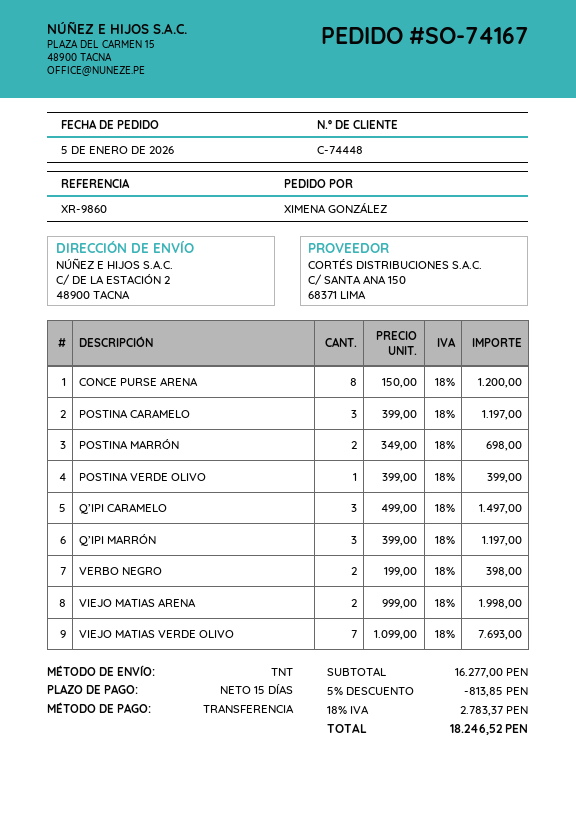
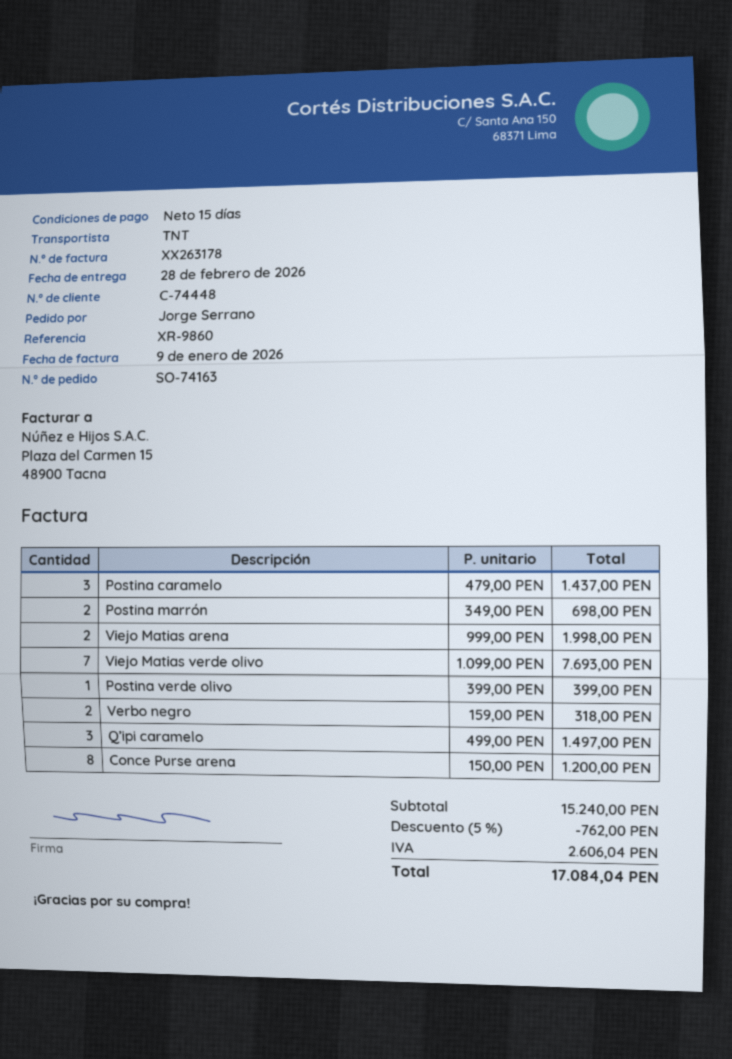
order number: SO-74167 -> SO-74163
ordered by: XIMENA GONZÁLEZ -> Jorge Serrano
POSTINA CARAMELO: 3 x 399.00 = 1197.00 -> 3 x 479.00 = 1437.00
Q’IPI MARRÓN: 3 x 399.00 = 1197.00 -> none
VERBO NEGRO: 2 x 199.00 = 398.00 -> 2 x 159.00 = 318.00
subtotal: 16277.00 -> 15240.00
discount: 5% = 813.85 -> 5% = 762.00
tax: 2783.37 -> 2606.04
total: 18246.52 -> 17084.04

